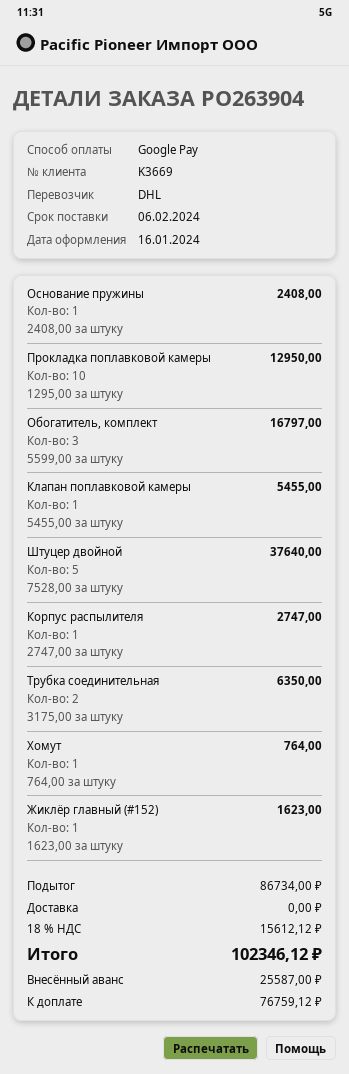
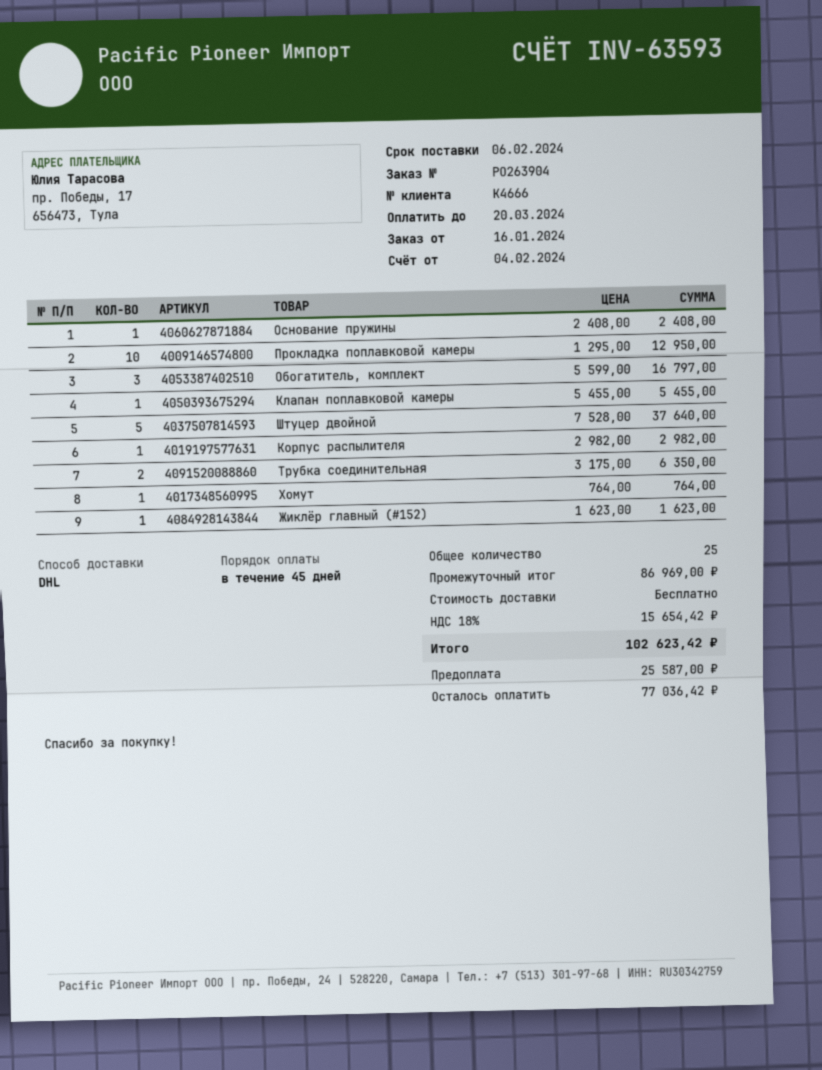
customer number: K3669 -> K4666
Корпус распылителя: 1 x 2747.00 = 2747.00 -> 1 x 2982.00 = 2982.00
subtotal: 86734.00 -> 86969.00
tax: 18% = 15612.12 -> 18% = 15654.42
total: 102346.12 -> 102623.42
balance: 76759.12 -> 77036.42

